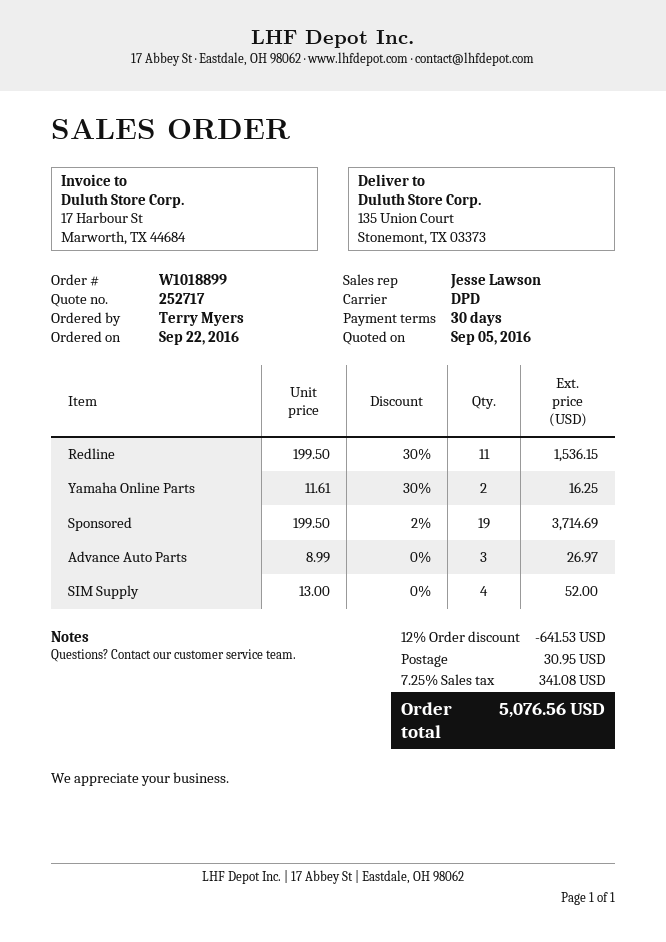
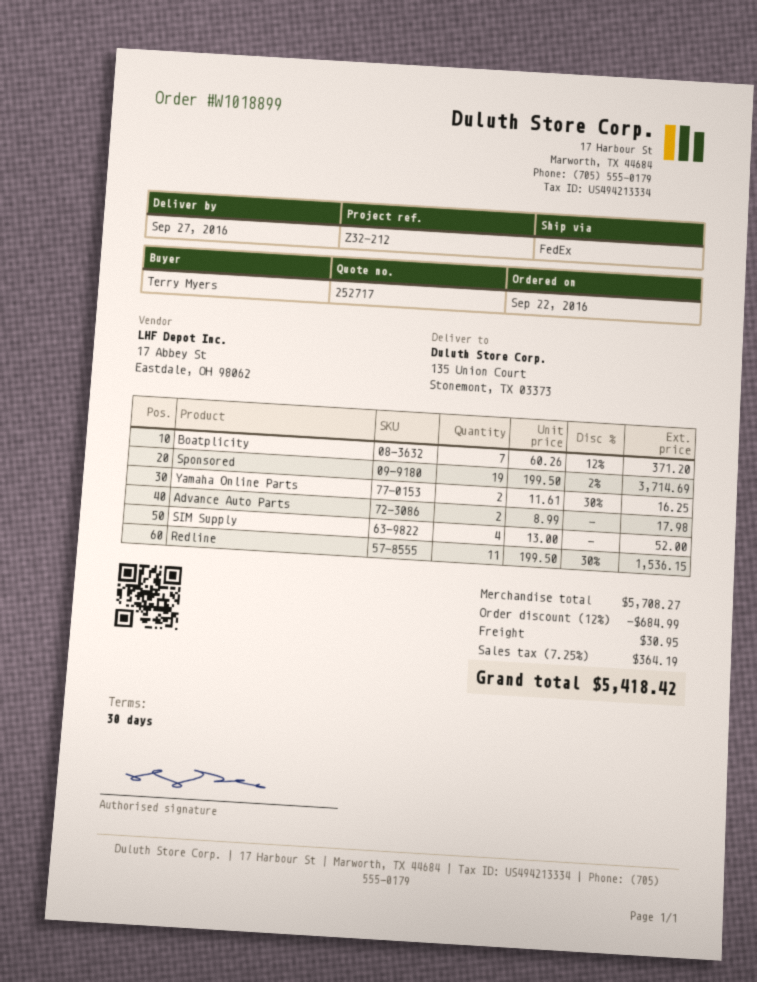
shipping method: DPD -> FedEx
Advance Auto Parts: 3 x 8.99 = 26.97 -> 2 x 8.99 = 17.98
Boatplicity: none -> 7 x 60.26 - 12% = 371.20
discount: 12% = 641.53 -> 12% = 684.99
tax: 7.25% = 341.08 -> 7.25% = 364.19
total: 5076.56 -> 5418.42

